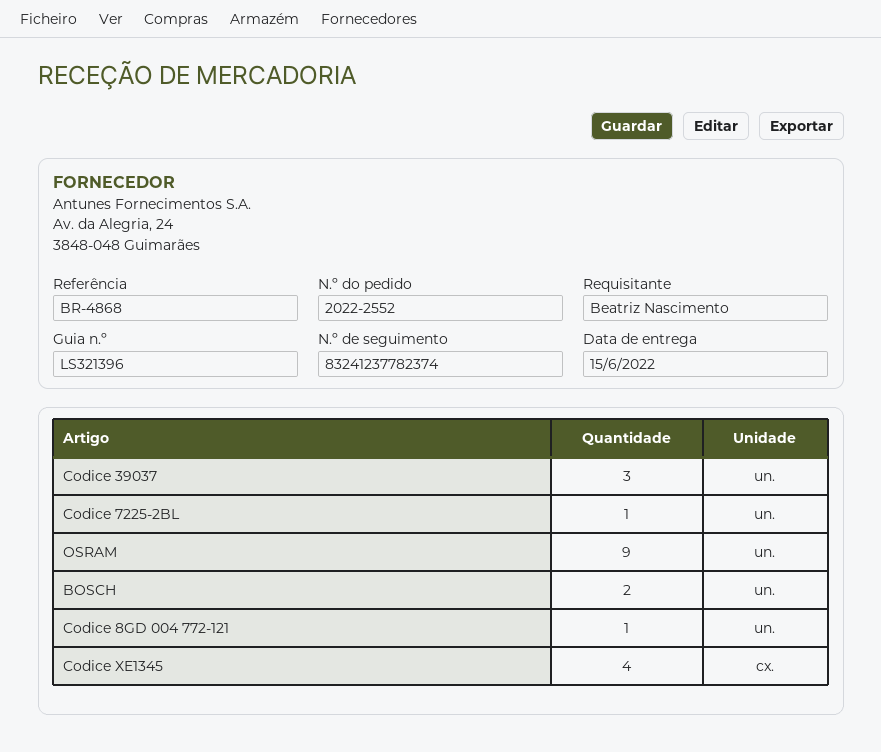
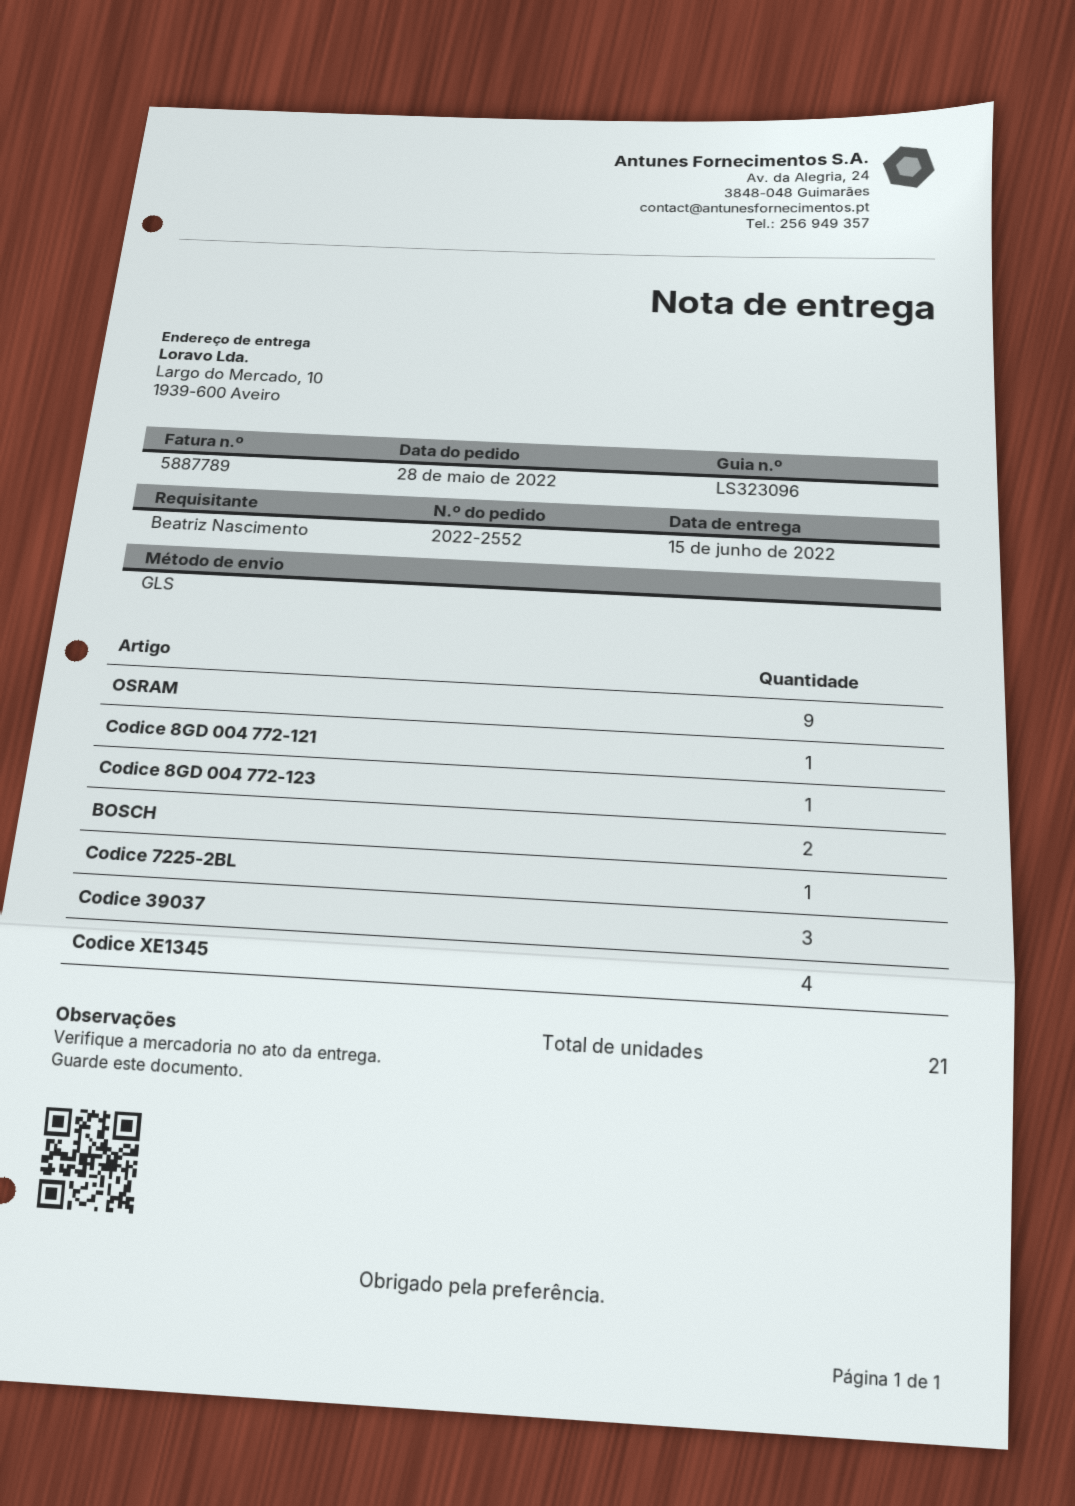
delivery note number: LS321396 -> LS323096
Codice 8GD 004 772-123: none -> 1

